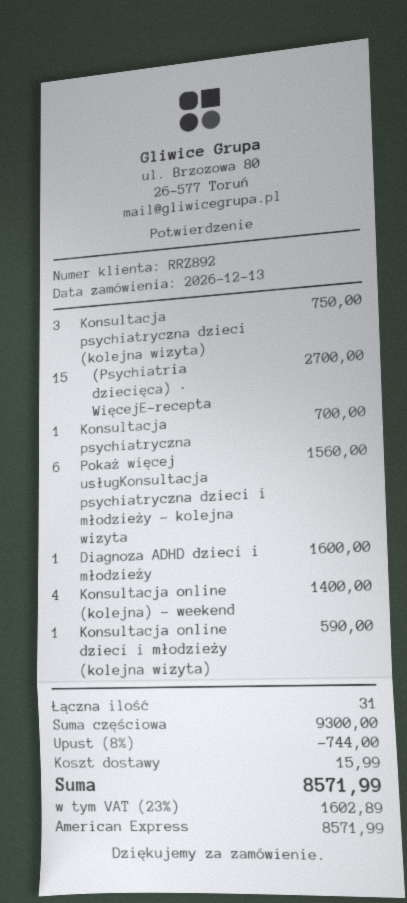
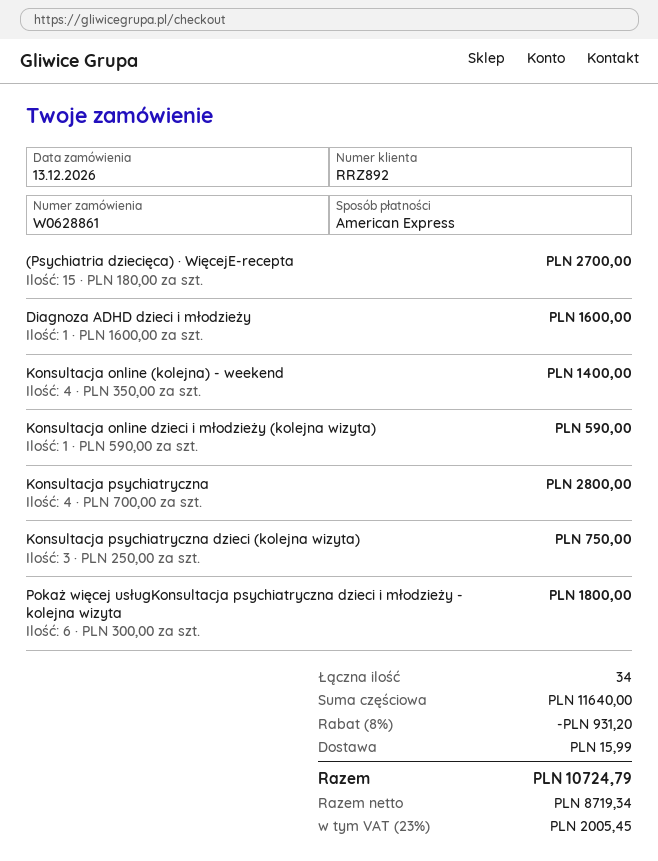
Konsultacja psychiatryczna: 1 for 700.00 -> 4 for 2800.00
Pokaż więcej usługKonsultacja psychiatryczna dzieci i młodzieży - kolejna wizyta: 6 for 1560.00 -> 6 for 1800.00
total quantity: 31 -> 34
subtotal: 9300.00 -> 11640.00
discount: 8% = 744.00 -> 8% = 931.20
tax: 23% = 1602.89 -> 23% = 2005.45
total: 8571.99 -> 10724.79

